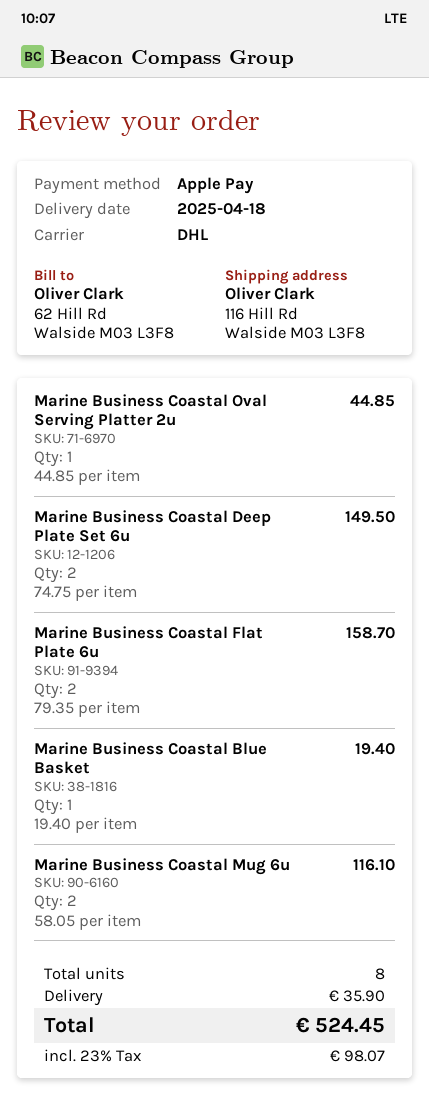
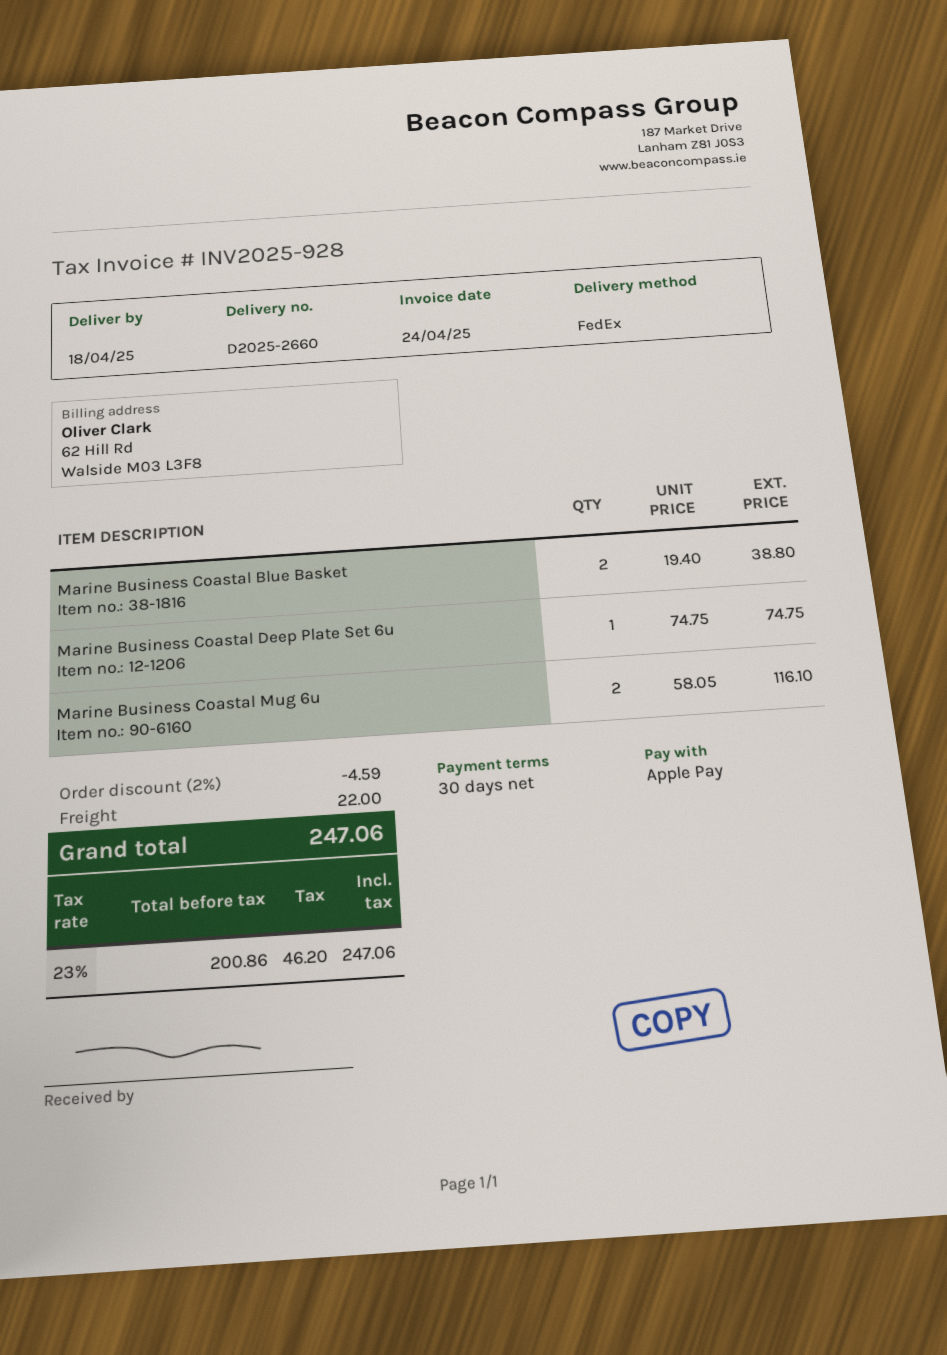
shipping method: DHL -> FedEx
Marine Business Coastal Oval Serving Platter 2u: 1 x 44.85 = 44.85 -> none
Marine Business Coastal Deep Plate Set 6u: 2 x 74.75 = 149.50 -> 1 x 74.75 = 74.75
Marine Business Coastal Flat Plate 6u: 2 x 79.35 = 158.70 -> none
Marine Business Coastal Blue Basket: 1 x 19.40 = 19.40 -> 2 x 19.40 = 38.80
discount: none -> 2% = 4.59
shipping: 35.90 -> 22.00
tax: 23% = 98.07 -> 23% = 46.20
total: 524.45 -> 247.06

